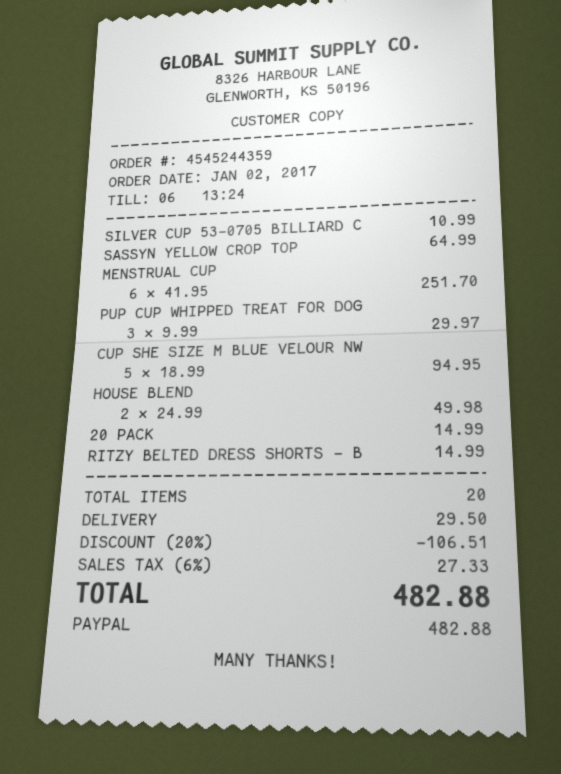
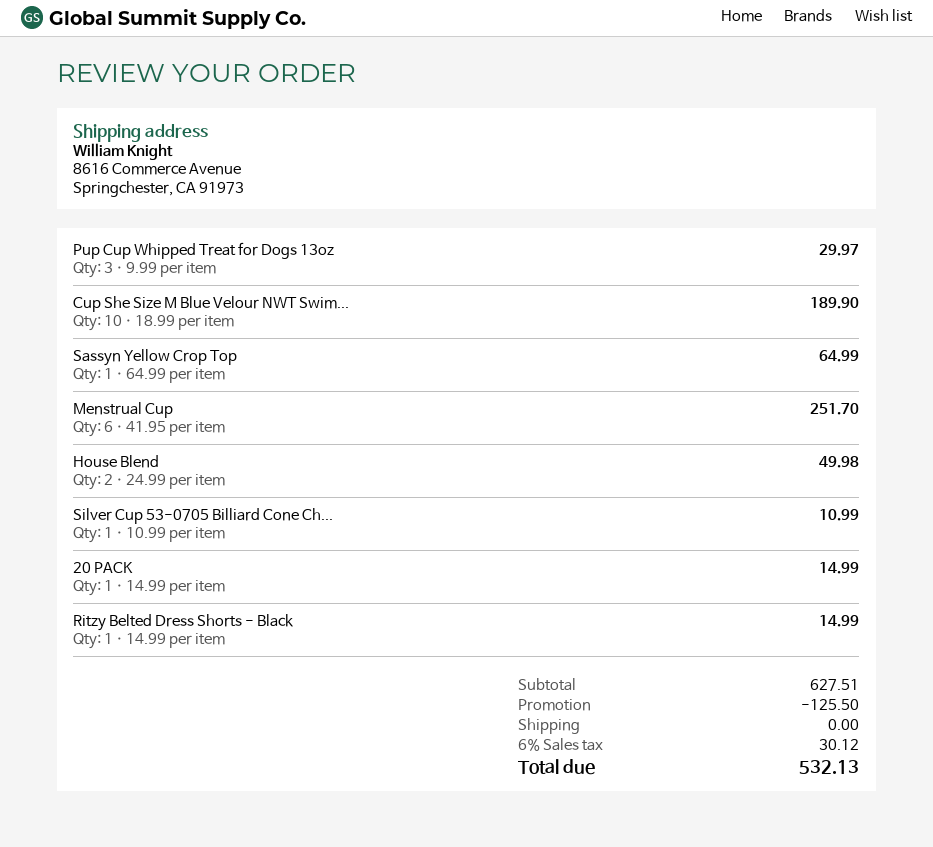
CUP SHE SIZE M BLUE VELOUR NW: 5 x 18.99 = 94.95 -> 10 x 18.99 = 189.90
discount: 106.51 -> 125.50
shipping: 29.50 -> 0.00
tax: 6% = 27.33 -> 6% = 30.12
total: 482.88 -> 532.13

